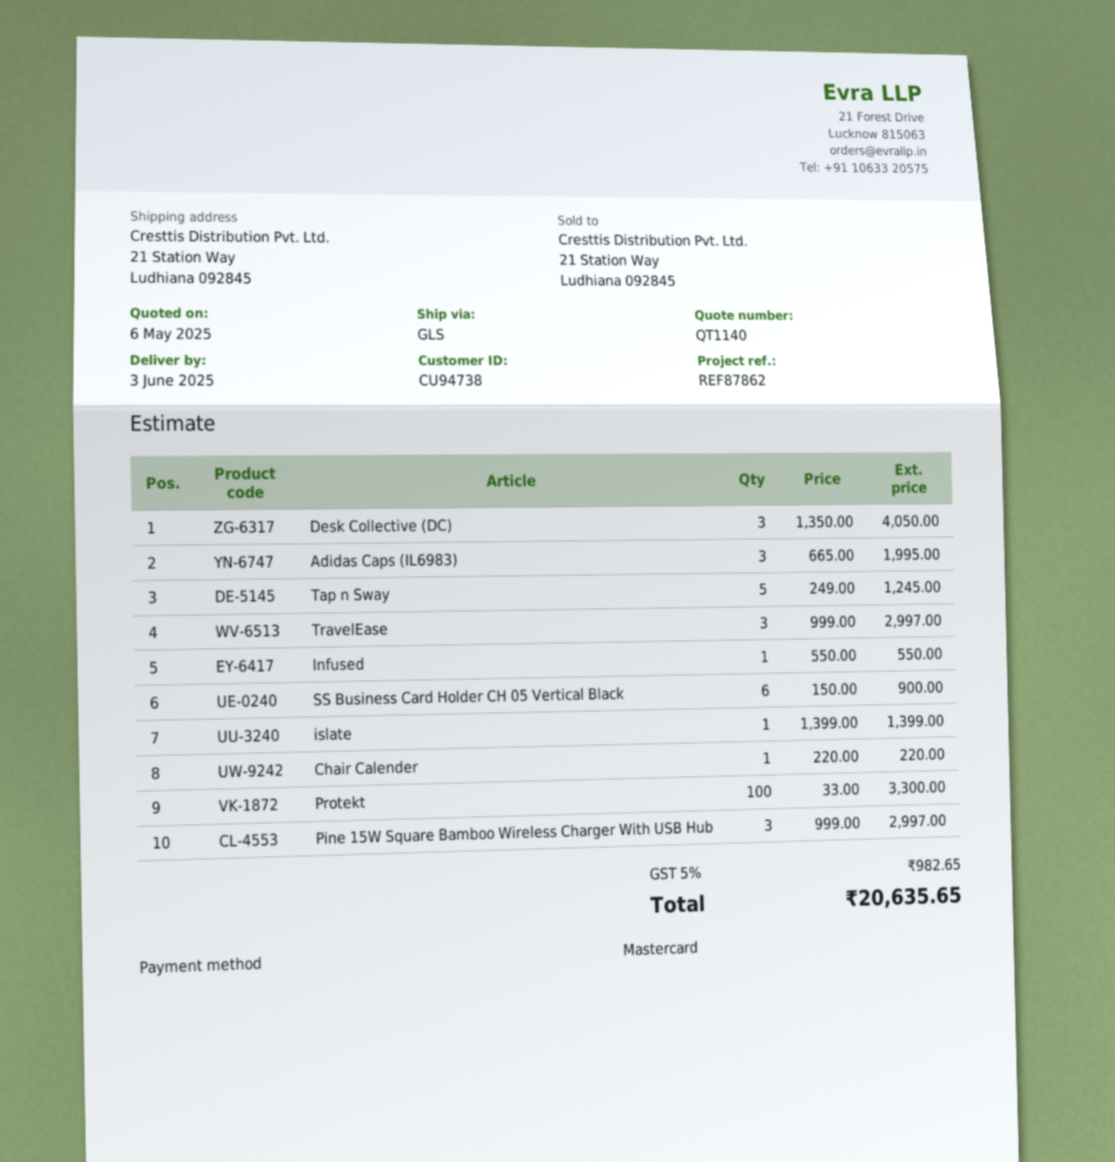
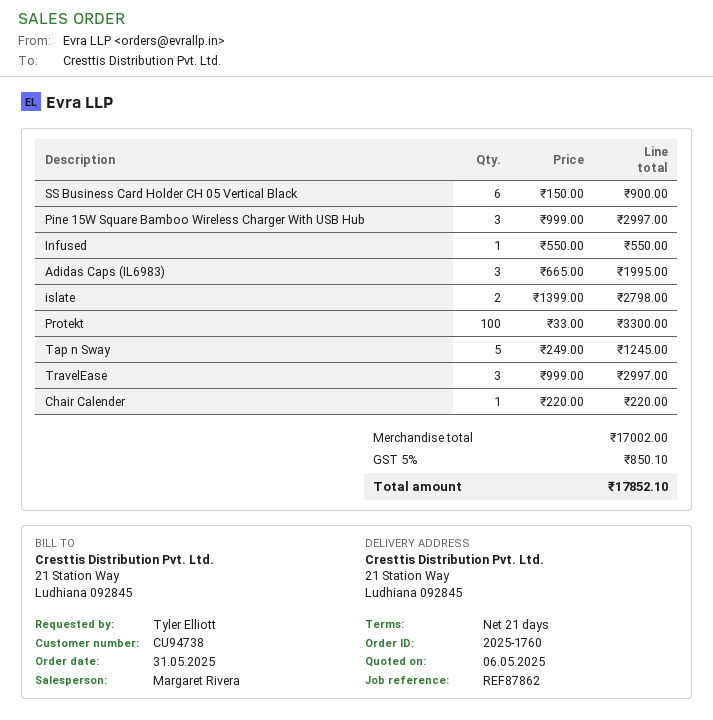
Desk Collective (DC): 3 x 1350.00 = 4050.00 -> none
islate: 1 x 1399.00 = 1399.00 -> 2 x 1399.00 = 2798.00
tax: 5% = 982.65 -> 5% = 850.10
total: 20635.65 -> 17852.10

